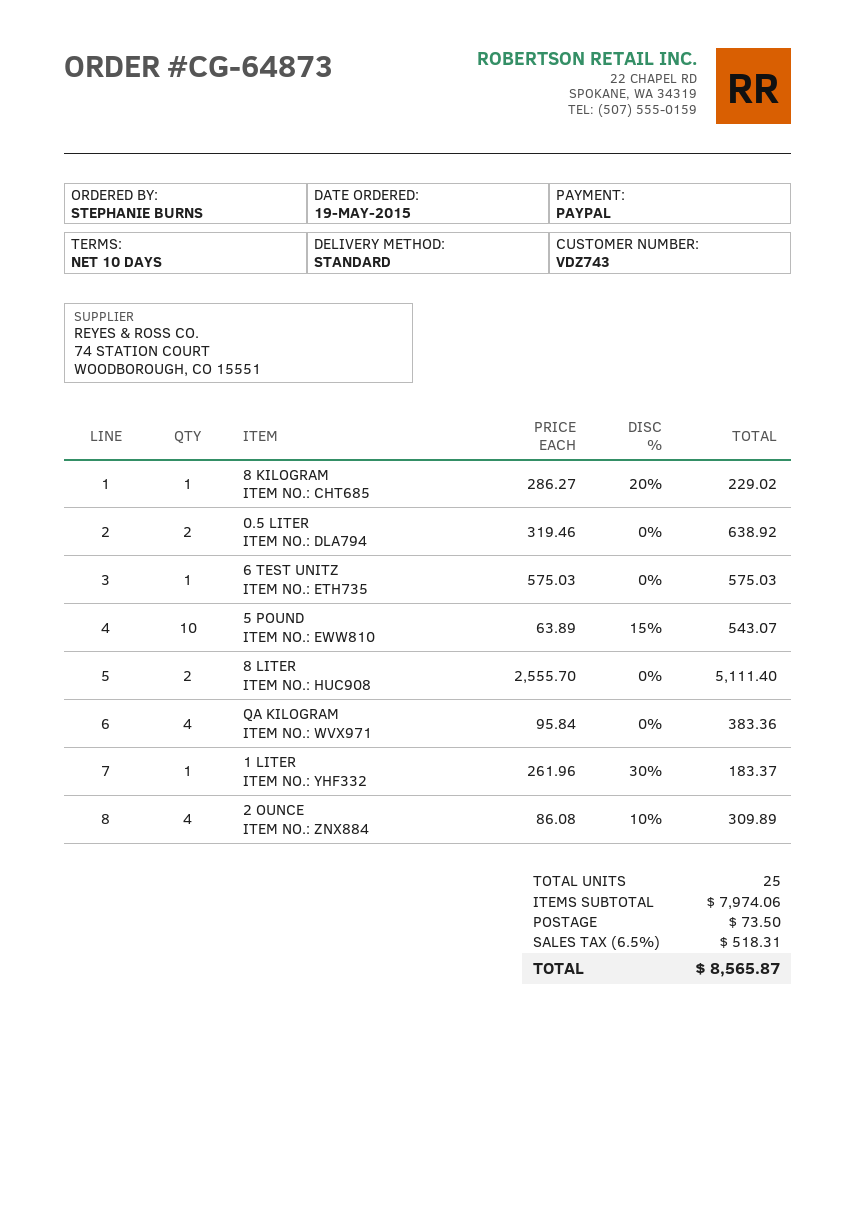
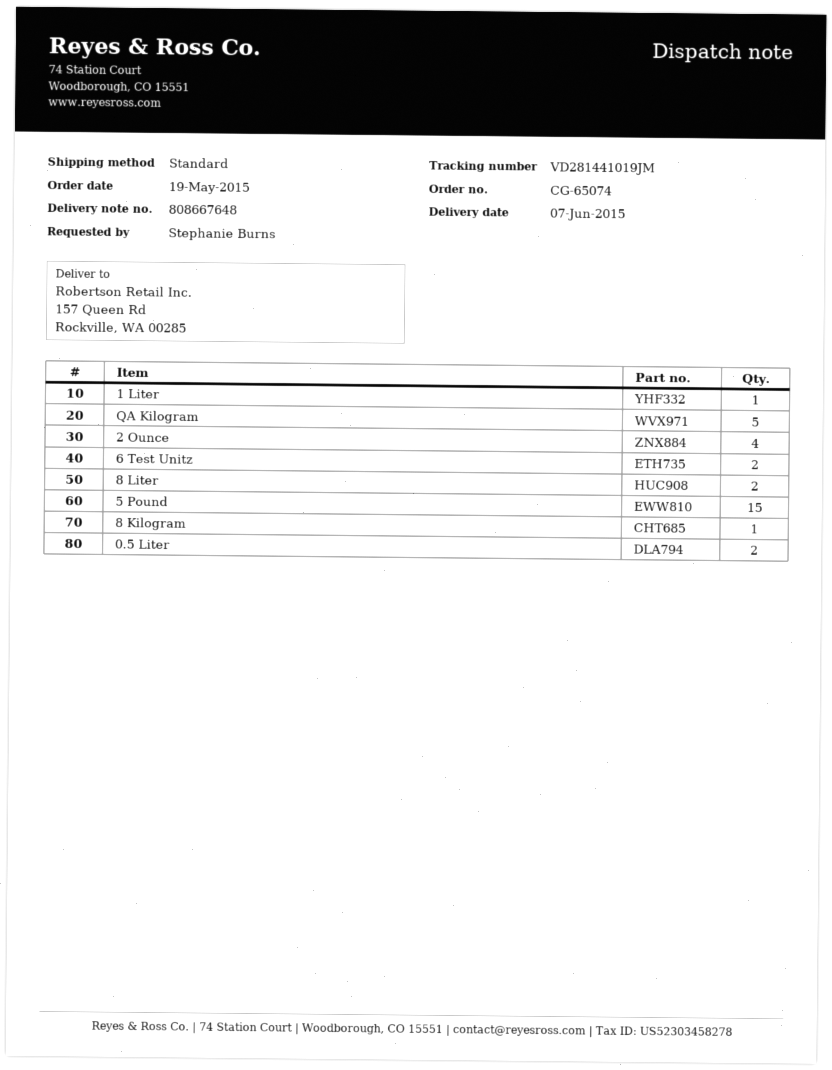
order number: CG-64873 -> CG-65074
6 TEST UNITZ: 1 -> 2
5 POUND: 10 -> 15
QA KILOGRAM: 4 -> 5

